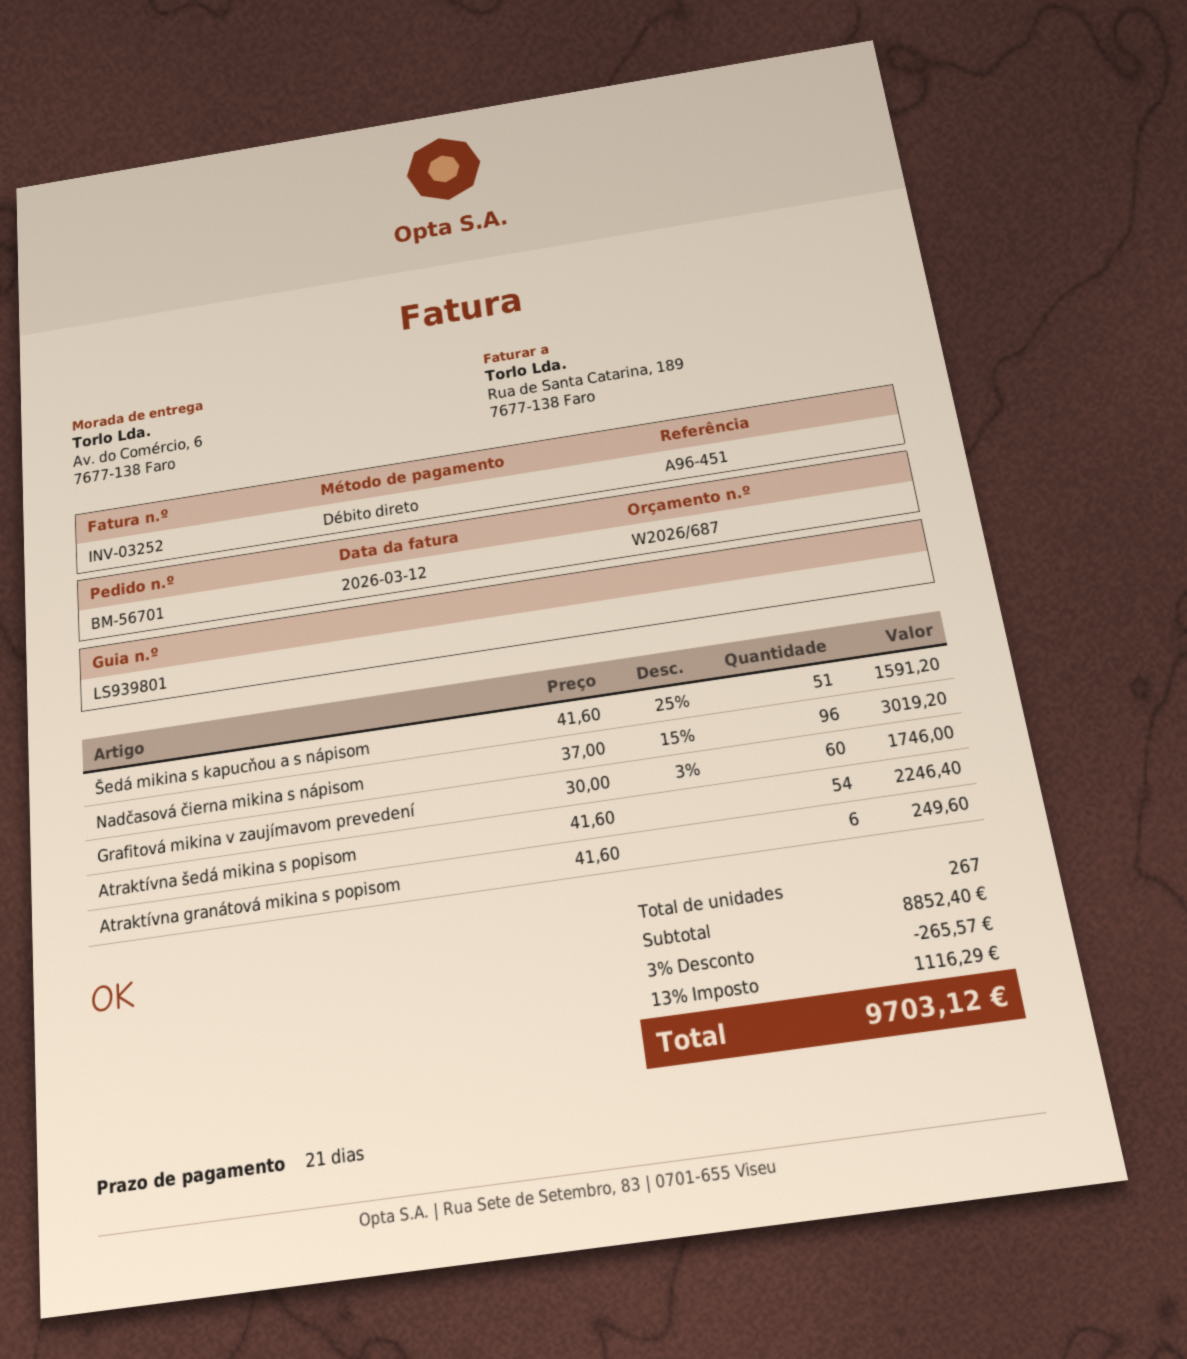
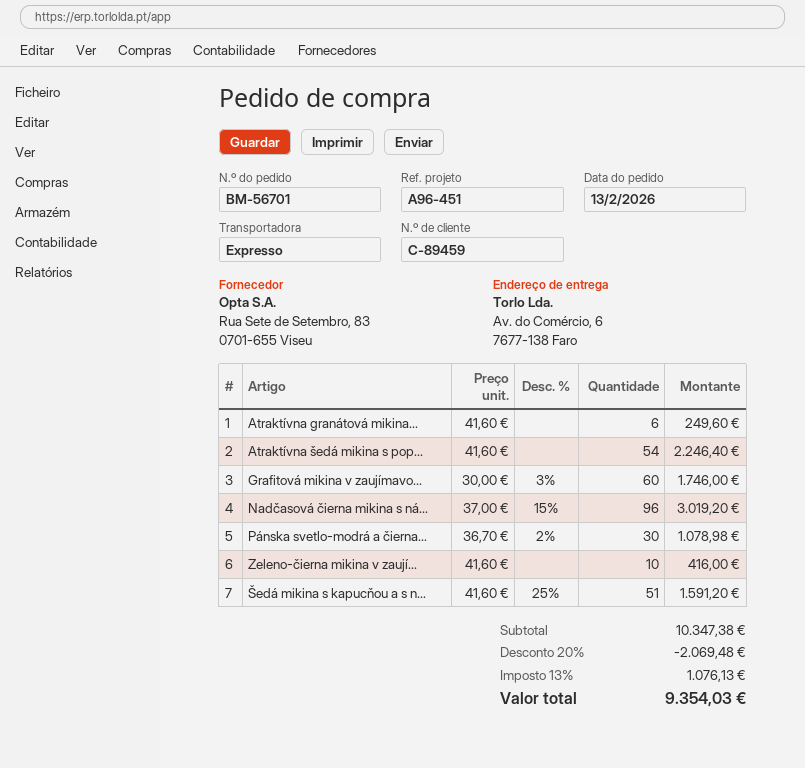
Pánska svetlo-modrá a čierna...: none -> 30 x 36.70 - 2% = 1078.98
Zeleno-čierna mikina v zaují...: none -> 10 x 41.60 = 416.00
subtotal: 8852.40 -> 10347.38
discount: 3% = 265.57 -> 20% = 2069.48
tax: 13% = 1116.29 -> 13% = 1076.13
total: 9703.12 -> 9354.03

